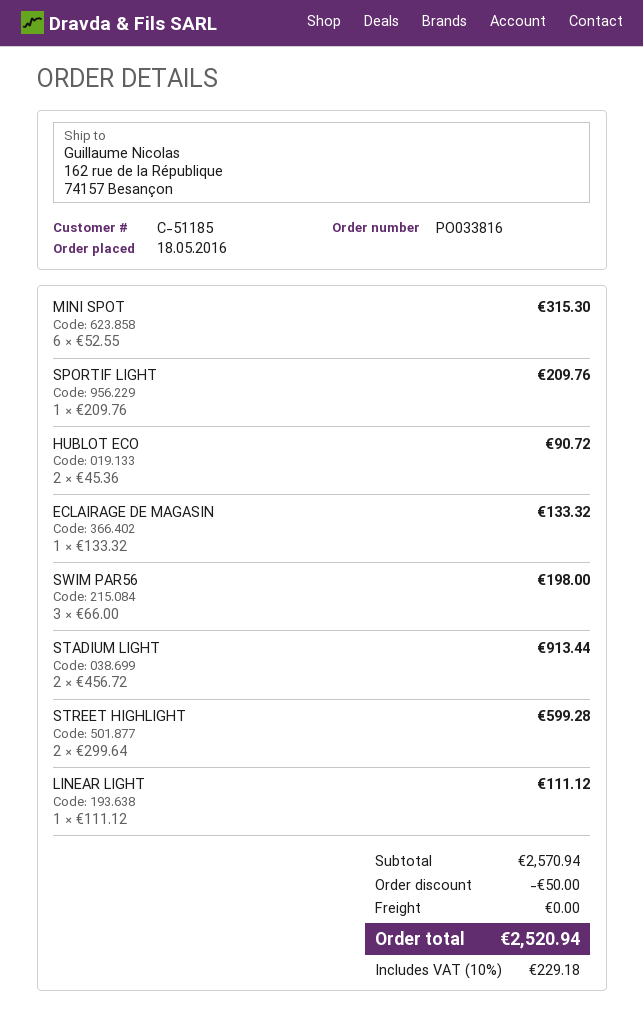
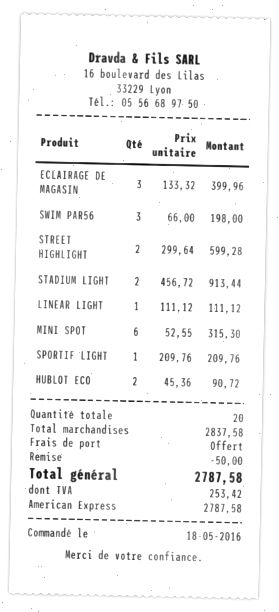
ECLAIRAGE DE MAGASIN: 1 x 133.32 = 133.32 -> 3 x 133.32 = 399.96
subtotal: 2570.94 -> 2837.58
tax: 229.18 -> 253.42
total: 2520.94 -> 2787.58

